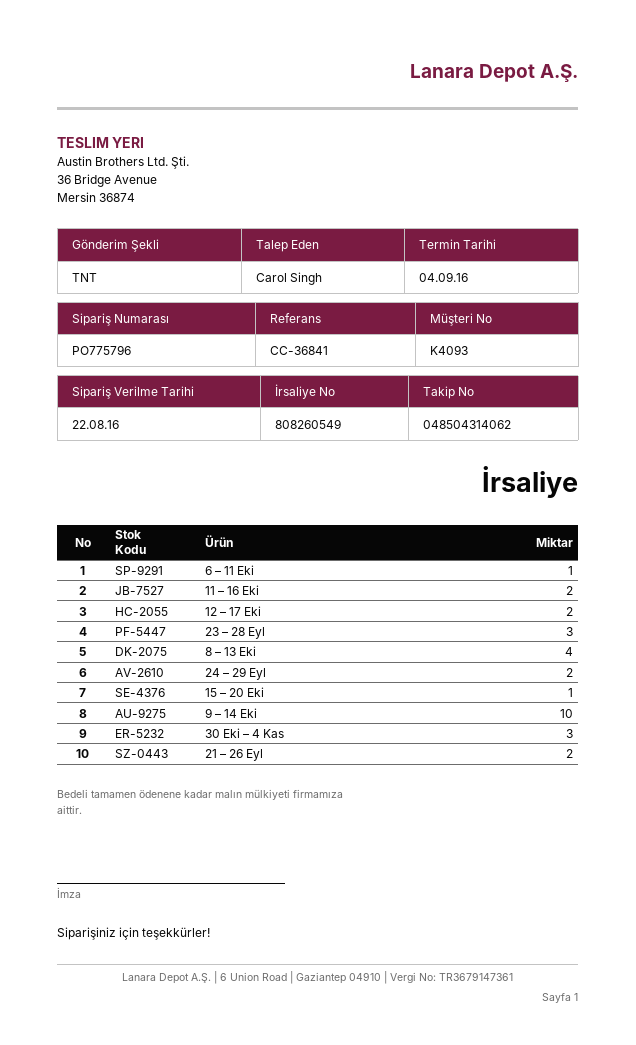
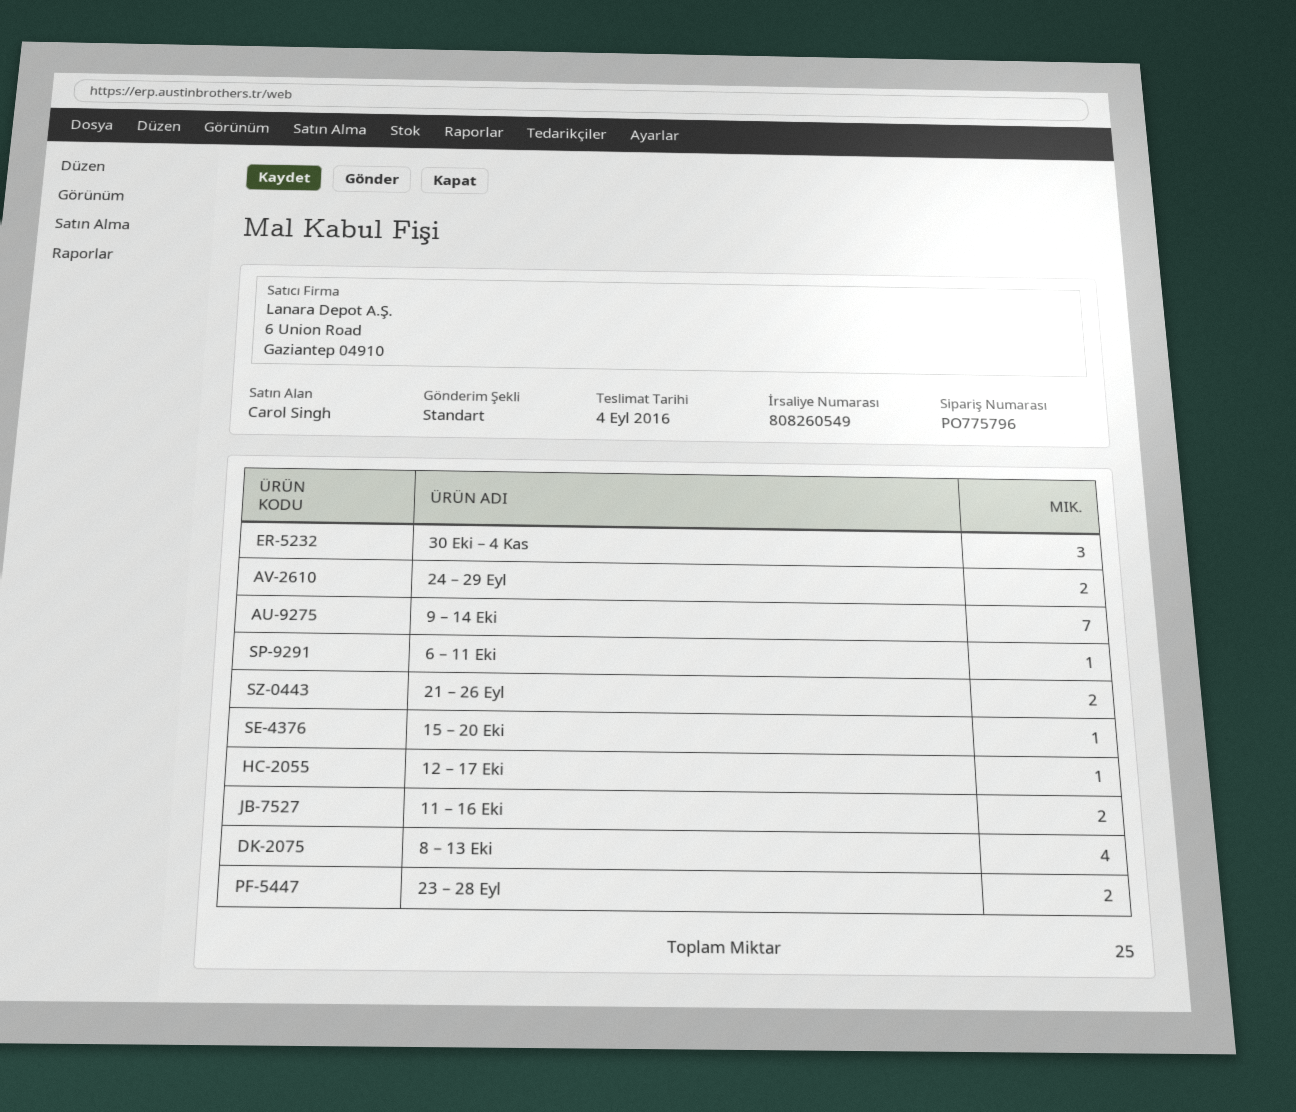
shipping method: TNT -> standard
12 – 17 Eki: 2 -> 1
23 – 28 Eyl: 3 -> 2
9 – 14 Eki: 10 -> 7

